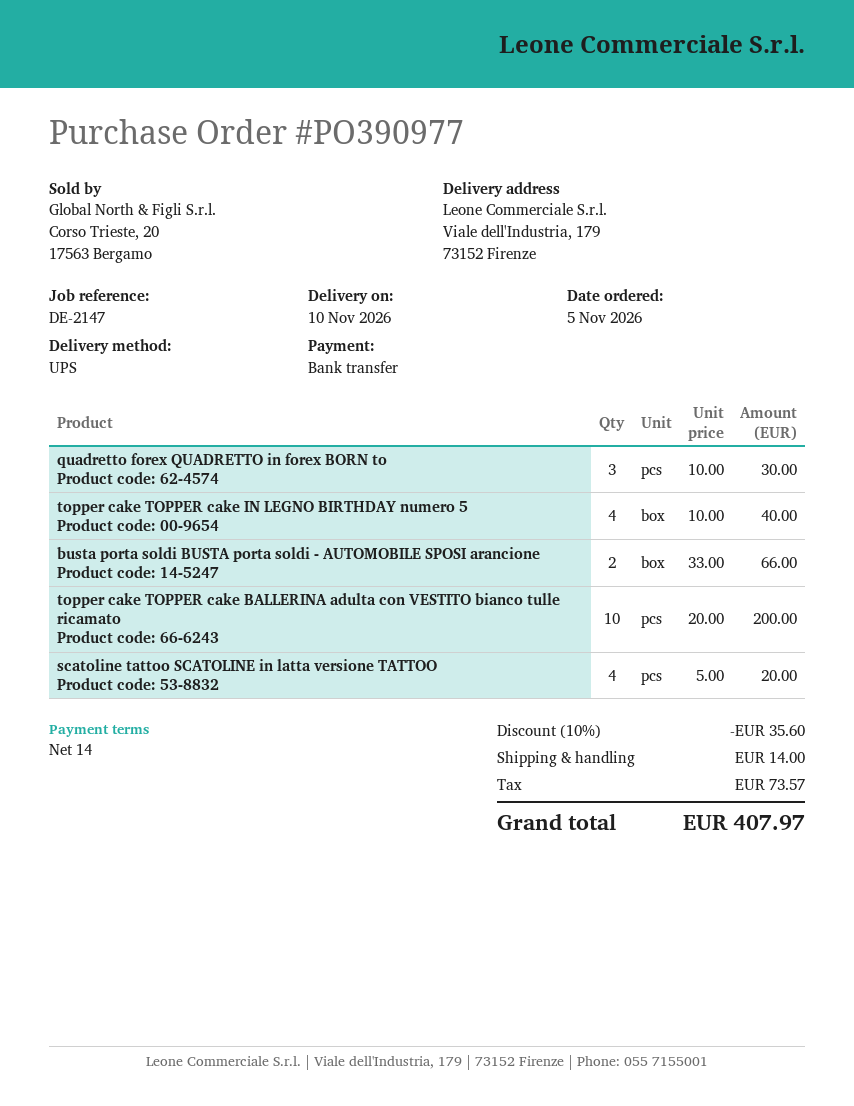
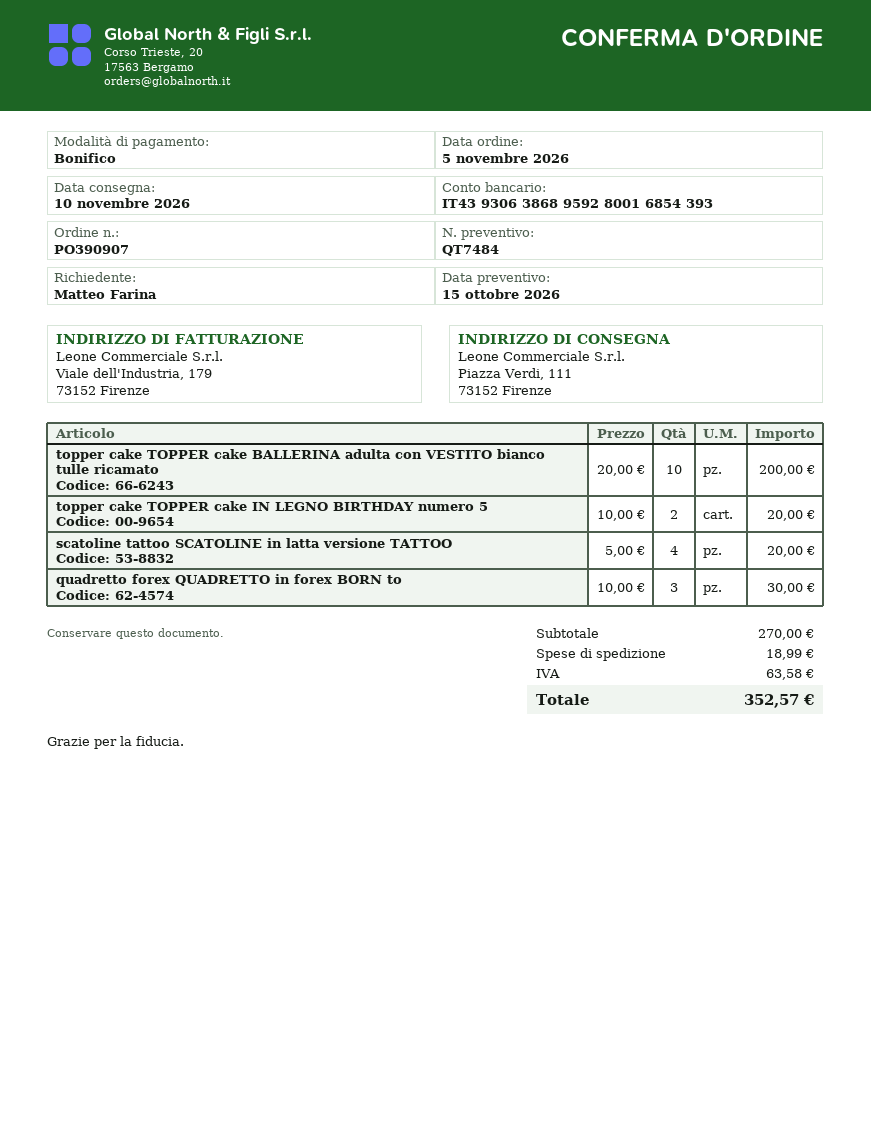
order number: PO390977 -> PO390907
ship to: Viale dell'Industria, 179, 73152 Firenze -> Piazza Verdi, 111, 73152 Firenze
topper cake TOPPER cake IN LEGNO BIRTHDAY numero 5: 4 x 10.00 = 40.00 -> 2 x 10.00 = 20.00
busta porta soldi BUSTA porta soldi - AUTOMOBILE SPOSI arancione: 2 x 33.00 = 66.00 -> none
discount: 10% = 35.60 -> none
shipping: 14.00 -> 18.99
tax: 73.57 -> 63.58
total: 407.97 -> 352.57

